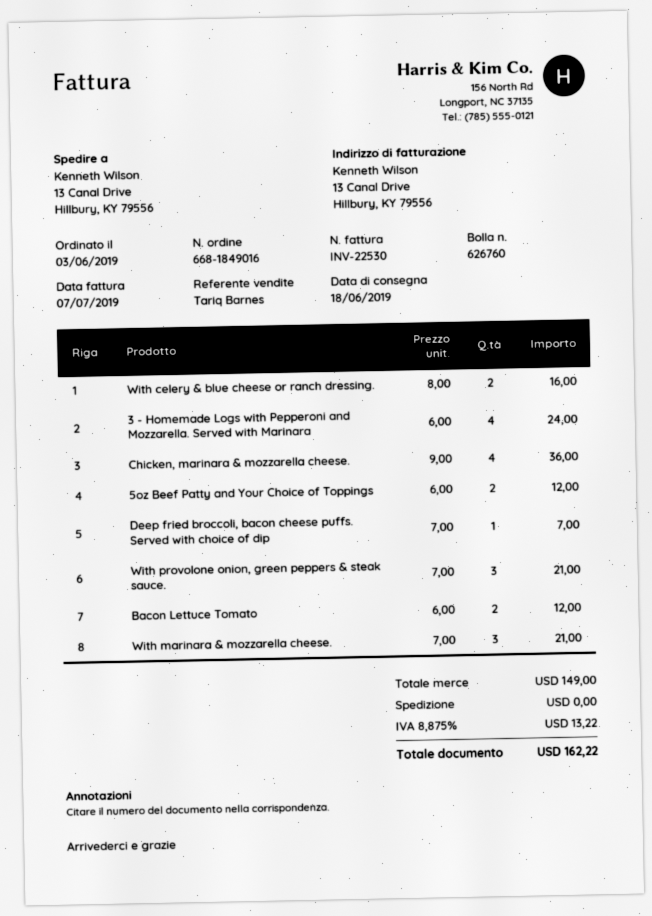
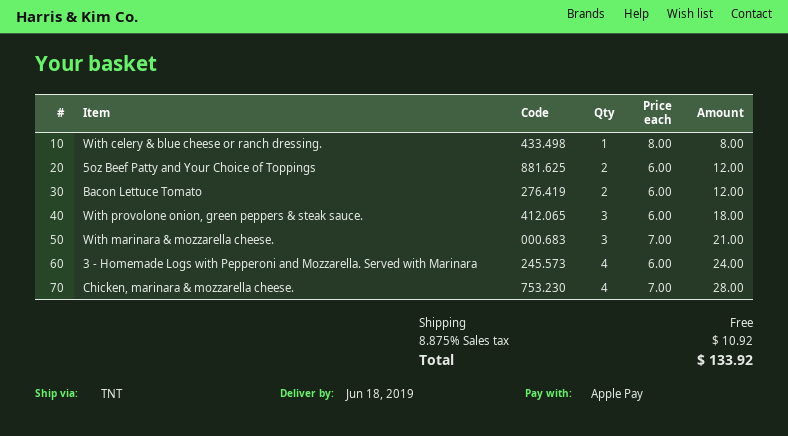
With celery & blue cheese or ranch dressing.: 2 x 8.00 = 16.00 -> 1 x 8.00 = 8.00
Chicken, marinara & mozzarella cheese.: 4 x 9.00 = 36.00 -> 4 x 7.00 = 28.00
Deep fried broccoli, bacon cheese puffs. Served with choice of dip: 1 x 7.00 = 7.00 -> none
With provolone onion, green peppers & steak sauce.: 3 x 7.00 = 21.00 -> 3 x 6.00 = 18.00
tax: 8.875% = 13.22 -> 8.875% = 10.92
total: 162.22 -> 133.92

